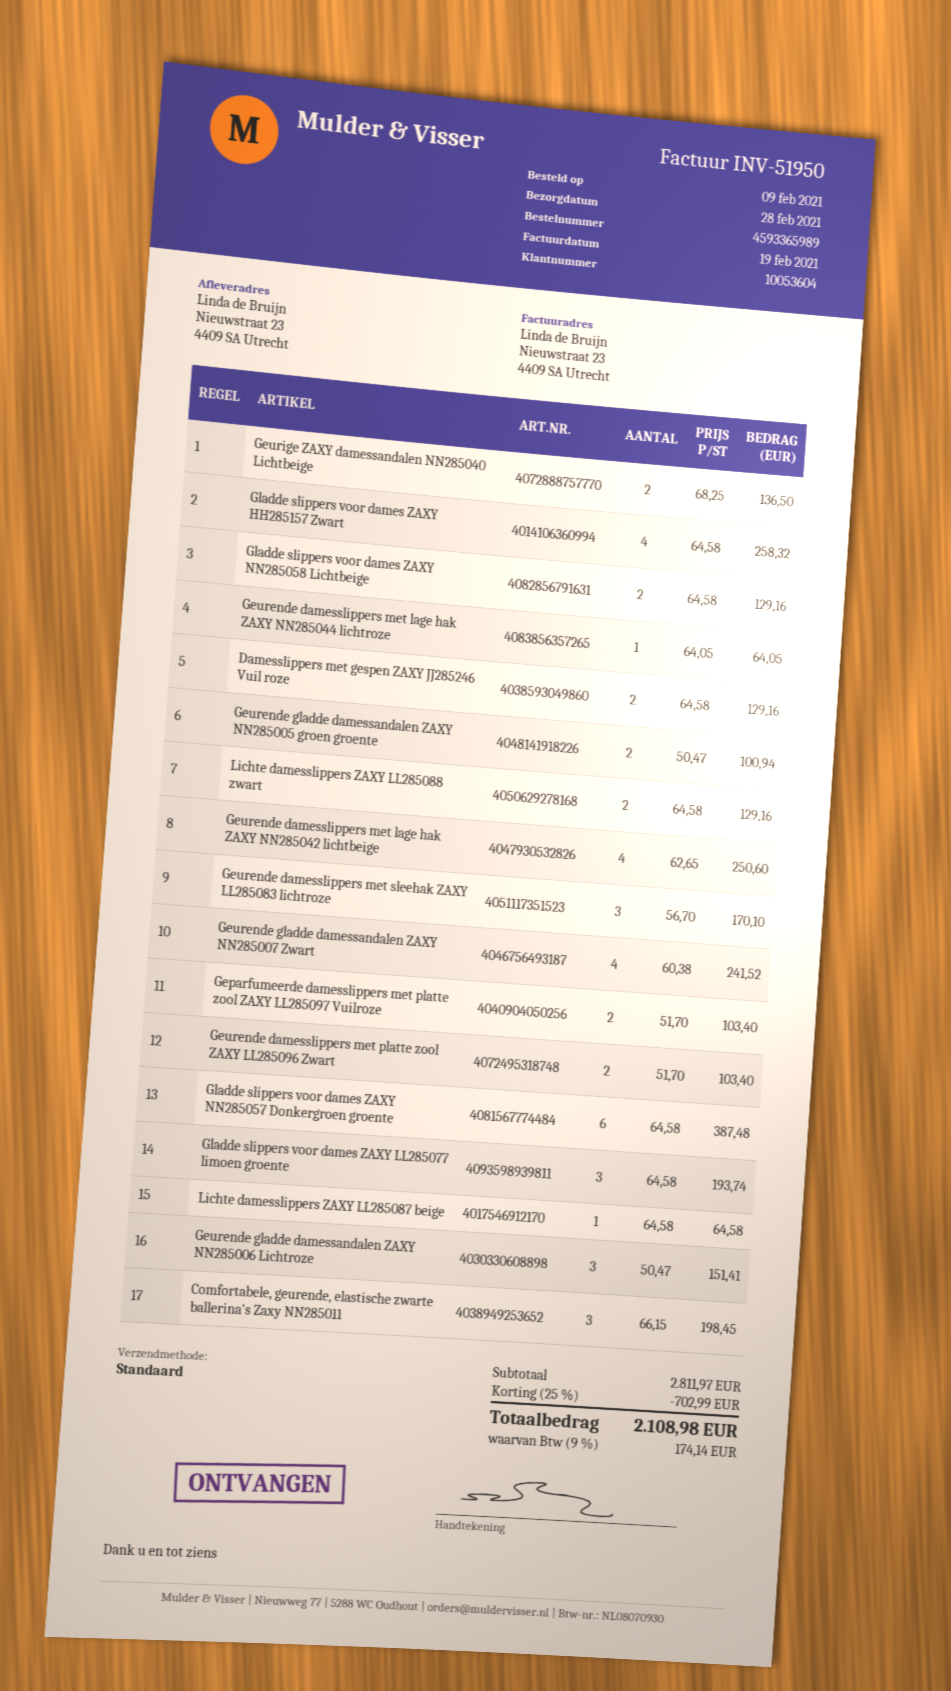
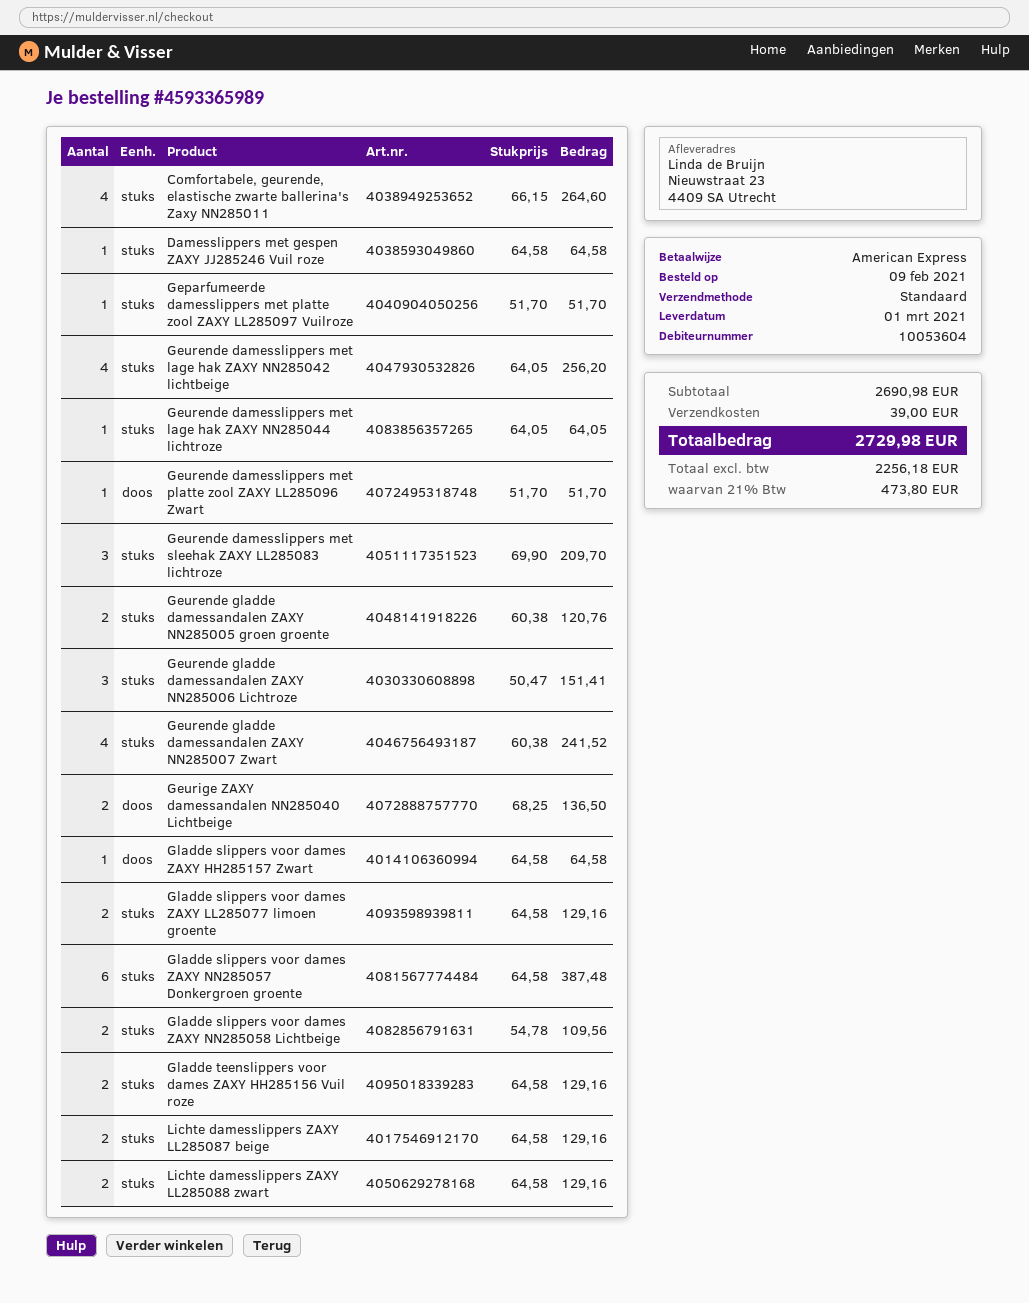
delivery date: 2021-02-28 -> 2021-03-01
Gladde slippers voor dames ZAXY HH285157 Zwart: 4 x 64.58 = 258.32 -> 1 x 64.58 = 64.58
Gladde slippers voor dames ZAXY NN285058 Lichtbeige: 2 x 64.58 = 129.16 -> 2 x 54.78 = 109.56
Damesslippers met gespen ZAXY JJ285246 Vuil roze: 2 x 64.58 = 129.16 -> 1 x 64.58 = 64.58
Geurende gladde damessandalen ZAXY NN285005 groen groente: 2 x 50.47 = 100.94 -> 2 x 60.38 = 120.76
Geurende damesslippers met lage hak ZAXY NN285042 lichtbeige: 4 x 62.65 = 250.60 -> 4 x 64.05 = 256.20
Geurende damesslippers met sleehak ZAXY LL285083 lichtroze: 3 x 56.70 = 170.10 -> 3 x 69.90 = 209.70
Geparfumeerde damesslippers met platte zool ZAXY LL285097 Vuilroze: 2 x 51.70 = 103.40 -> 1 x 51.70 = 51.70
Geurende damesslippers met platte zool ZAXY LL285096 Zwart: 2 x 51.70 = 103.40 -> 1 x 51.70 = 51.70
Gladde slippers voor dames ZAXY LL285077 limoen groente: 3 x 64.58 = 193.74 -> 2 x 64.58 = 129.16
Lichte damesslippers ZAXY LL285087 beige: 1 x 64.58 = 64.58 -> 2 x 64.58 = 129.16
Comfortabele, geurende, elastische zwarte ballerina's Zaxy NN285011: 3 x 66.15 = 198.45 -> 4 x 66.15 = 264.60
Gladde teenslippers voor dames ZAXY HH285156 Vuil roze: none -> 2 x 64.58 = 129.16
subtotal: 2811.97 -> 2690.98
discount: 25% = 702.99 -> none
shipping: none -> 39.00
tax: 9% = 174.14 -> 21% = 473.80
total: 2108.98 -> 2729.98

